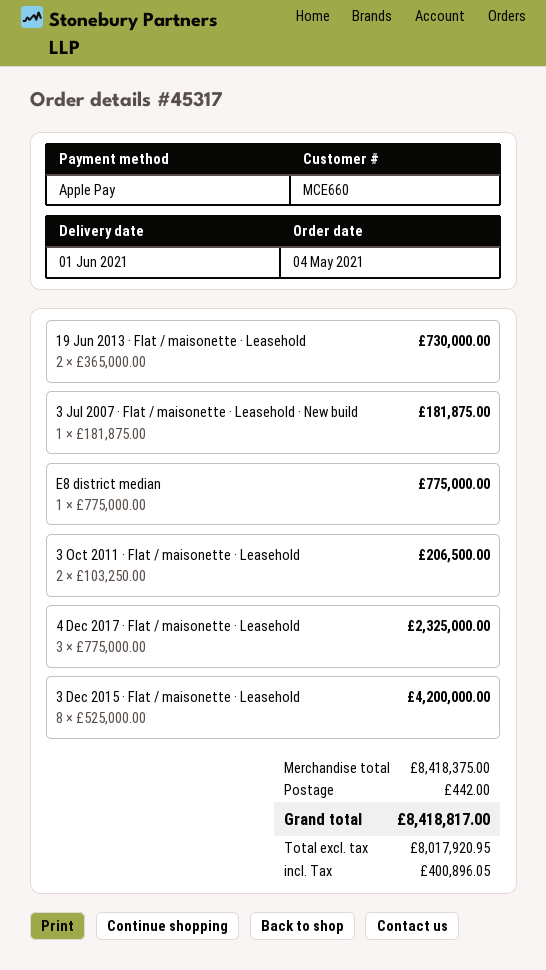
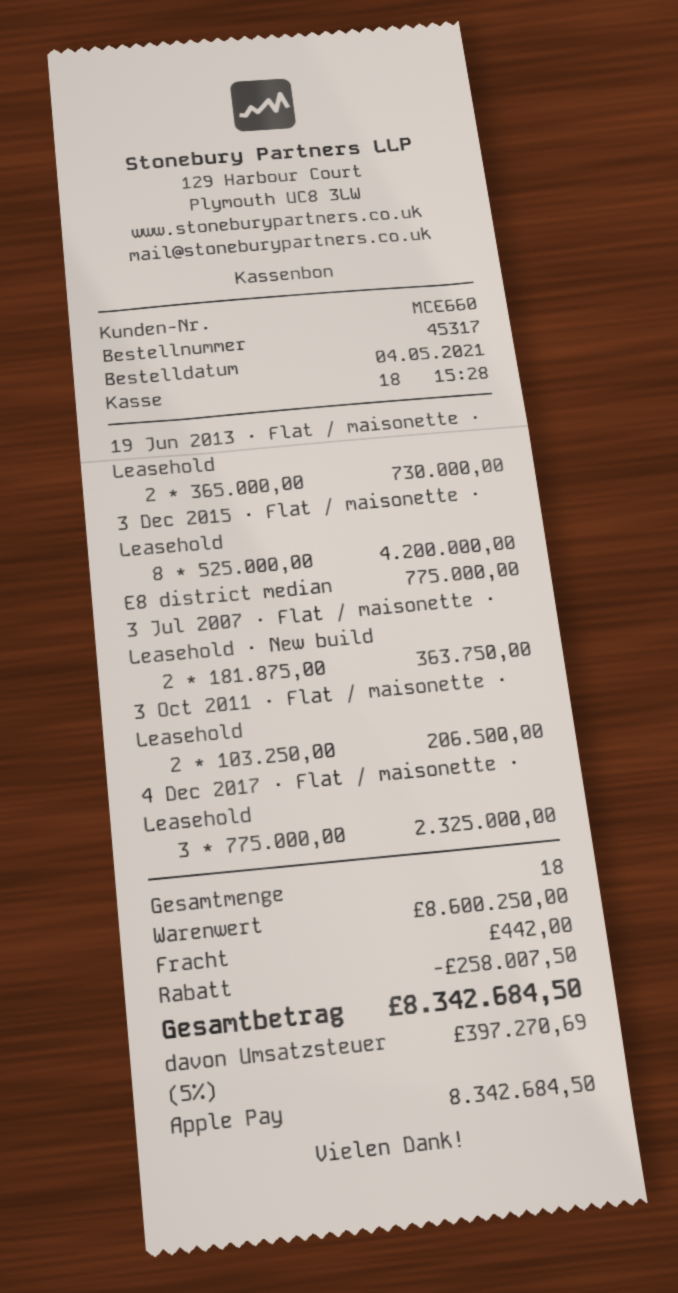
3 Jul 2007 · Flat / maisonette · Leasehold · New build: 1 x 181875.00 = 181875.00 -> 2 x 181875.00 = 363750.00
subtotal: 8418375.00 -> 8600250.00
discount: none -> 258007.50
tax: 400896.05 -> 397270.69
total: 8418817.00 -> 8342684.50

